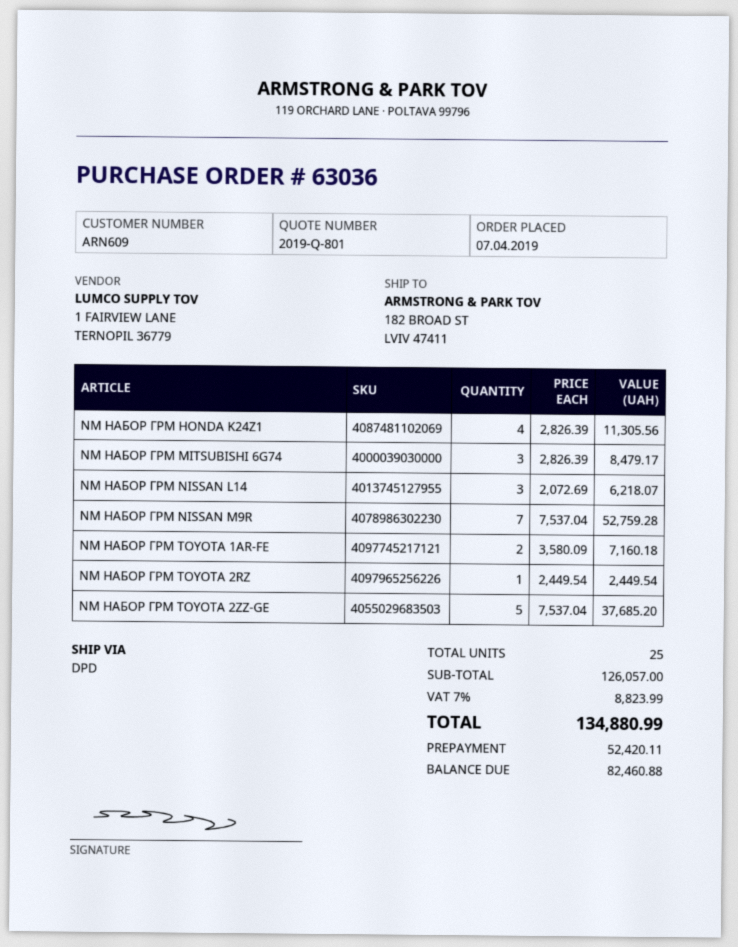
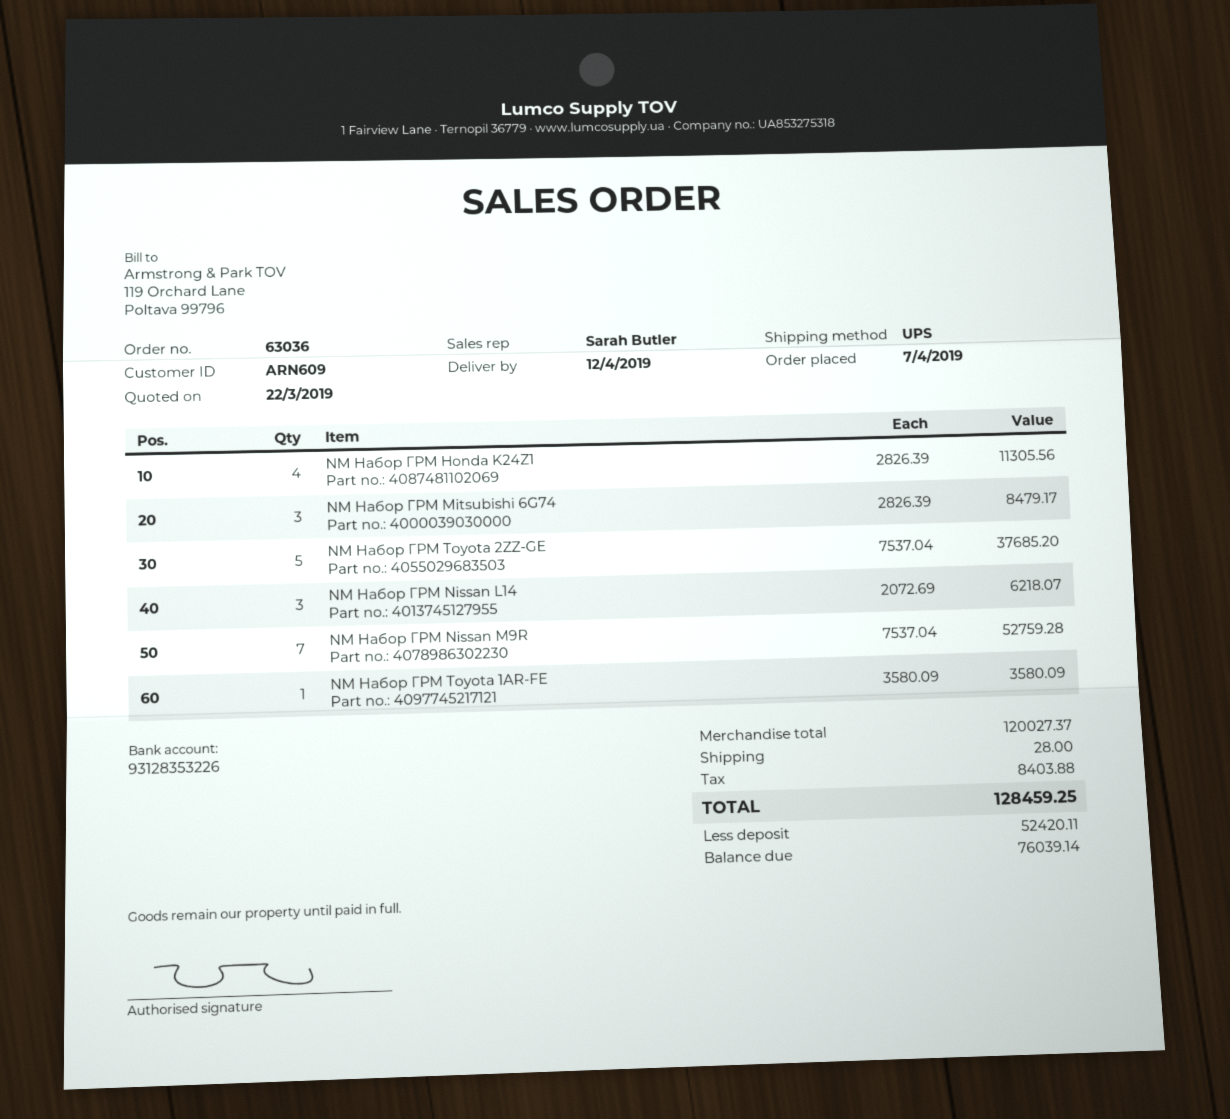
shipping method: DPD -> UPS
NM НАБОР ГРМ TOYOTA 1AR-FE: 2 x 3580.09 = 7160.18 -> 1 x 3580.09 = 3580.09
NM НАБОР ГРМ TOYOTA 2RZ: 1 x 2449.54 = 2449.54 -> none
subtotal: 126057.00 -> 120027.37
shipping: none -> 28.00
tax: 8823.99 -> 8403.88
total: 134880.99 -> 128459.25
balance: 82460.88 -> 76039.14

